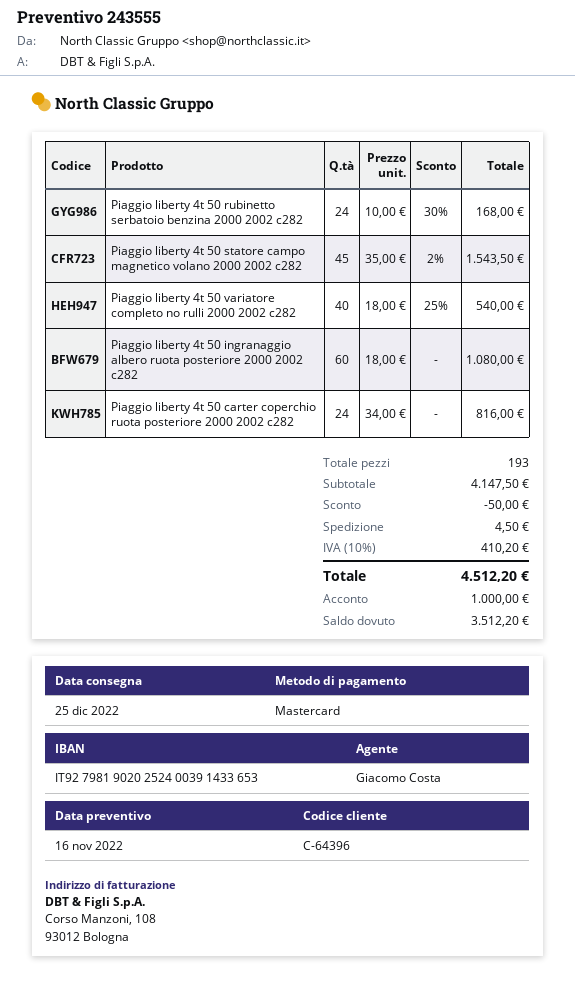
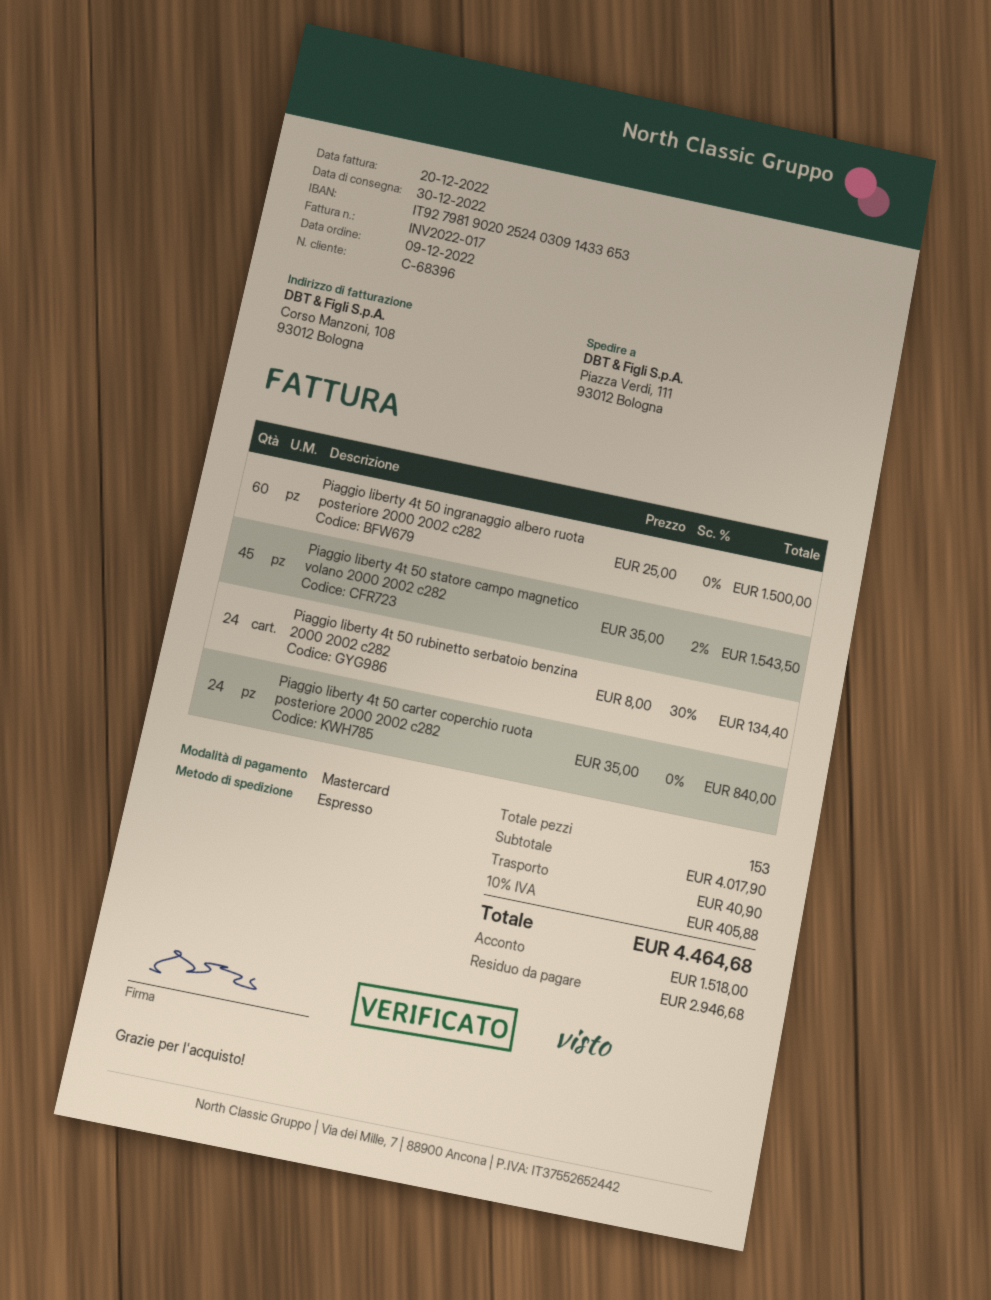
delivery date: 2022-12-25 -> 2022-12-30
customer number: C-64396 -> C-68396
bank account: IT9279819020252400391433653 -> IT9279819020252403091433653
Piaggio liberty 4t 50 rubinetto serbatoio benzina 2000 2002 c282: 24 x 10.00 - 30% = 168.00 -> 24 x 8.00 - 30% = 134.40
Piaggio liberty 4t 50 variatore completo no rulli 2000 2002 c282: 40 x 18.00 - 25% = 540.00 -> none
Piaggio liberty 4t 50 ingranaggio albero ruota posteriore 2000 2002 c282: 60 x 18.00 = 1080.00 -> 60 x 25.00 = 1500.00
Piaggio liberty 4t 50 carter coperchio ruota posteriore 2000 2002 c282: 24 x 34.00 = 816.00 -> 24 x 35.00 = 840.00
total quantity: 193 -> 153
subtotal: 4147.50 -> 4017.90
discount: 50.00 -> none
shipping: 4.50 -> 40.90
tax: 10% = 410.20 -> 10% = 405.88
total: 4512.20 -> 4464.68
deposit: 1000.00 -> 1518.00
balance: 3512.20 -> 2946.68

